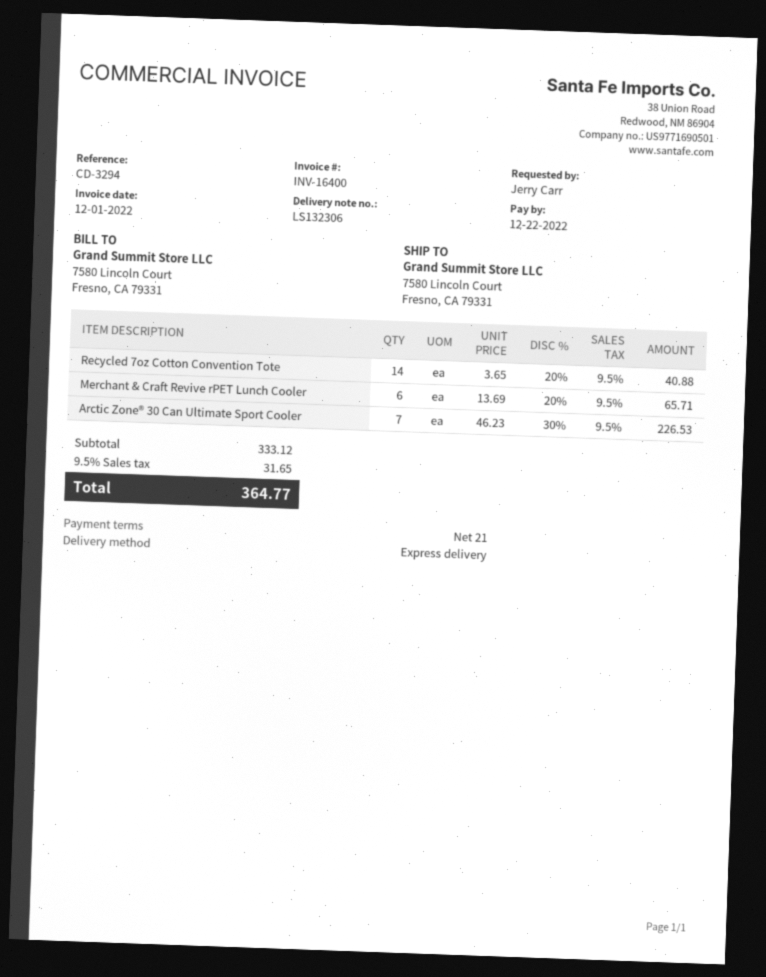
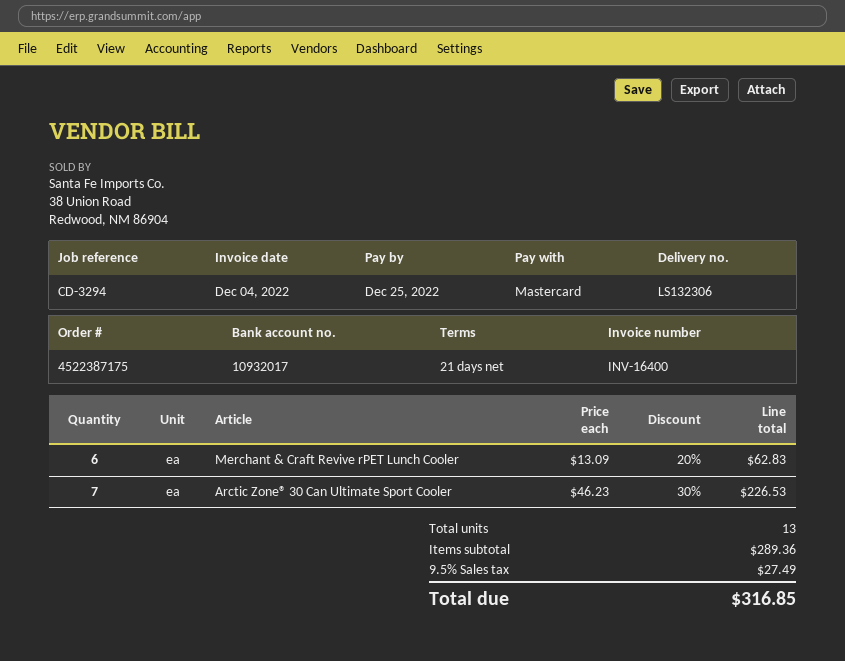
invoice date: 2022-12-01 -> 2022-12-04
due date: 2022-12-22 -> 2022-12-25
Recycled 7oz Cotton Convention Tote: 14 x 3.65 - 20% = 40.88 -> none
Merchant & Craft Revive rPET Lunch Cooler: 6 x 13.69 - 20% = 65.71 -> 6 x 13.09 - 20% = 62.83
subtotal: 333.12 -> 289.36
tax: 9.5% = 31.65 -> 9.5% = 27.49
total: 364.77 -> 316.85

